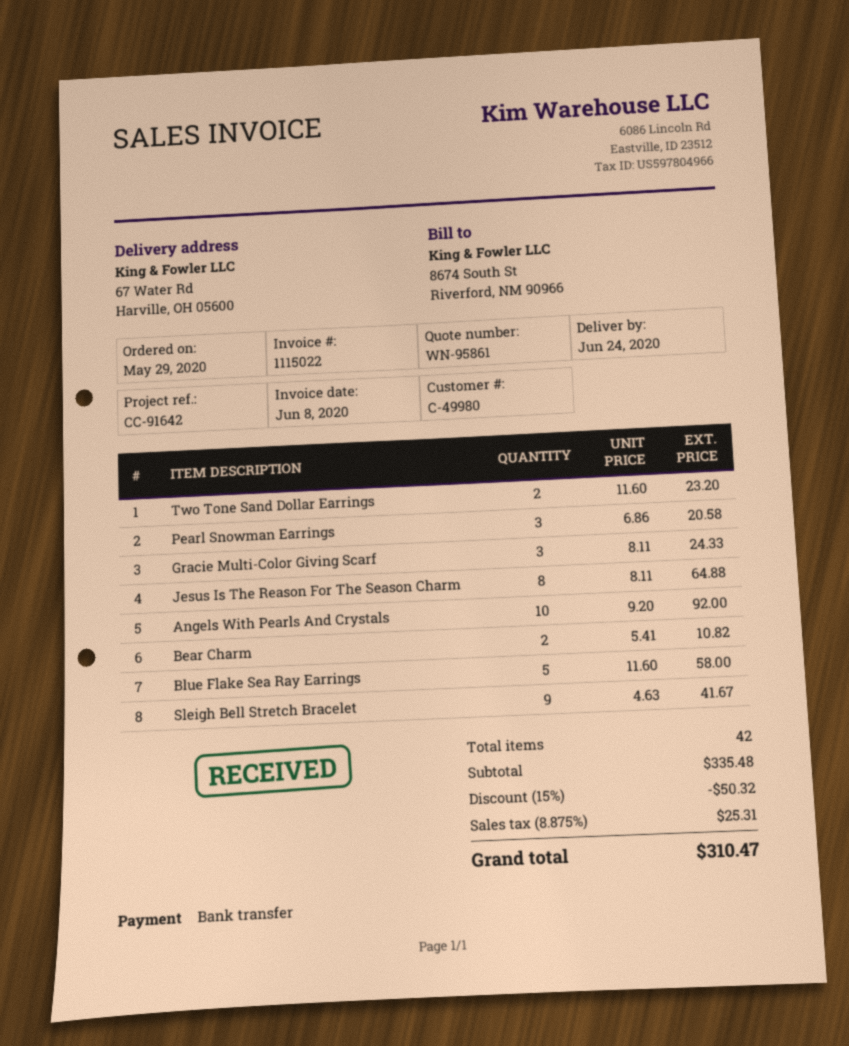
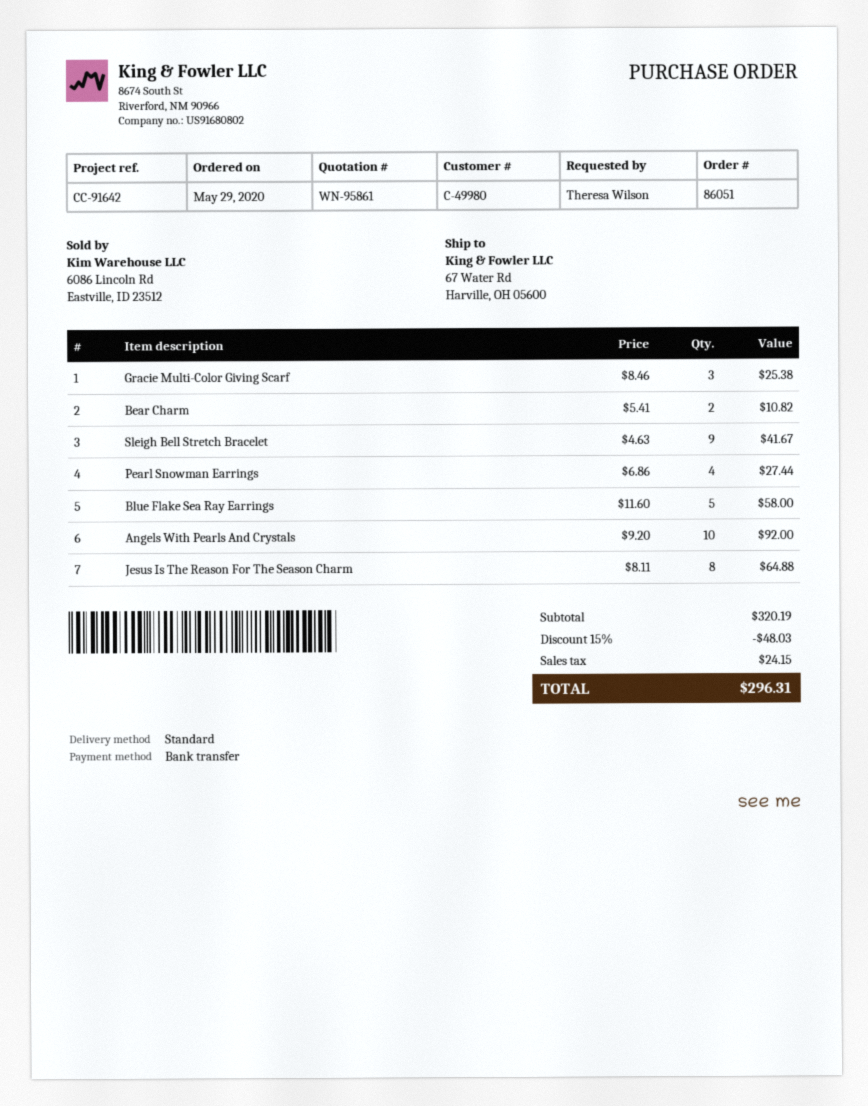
Two Tone Sand Dollar Earrings: 2 x 11.60 = 23.20 -> none
Pearl Snowman Earrings: 3 x 6.86 = 20.58 -> 4 x 6.86 = 27.44
Gracie Multi-Color Giving Scarf: 3 x 8.11 = 24.33 -> 3 x 8.46 = 25.38
subtotal: 335.48 -> 320.19
discount: 15% = 50.32 -> 15% = 48.03
tax: 25.31 -> 24.15
total: 310.47 -> 296.31

